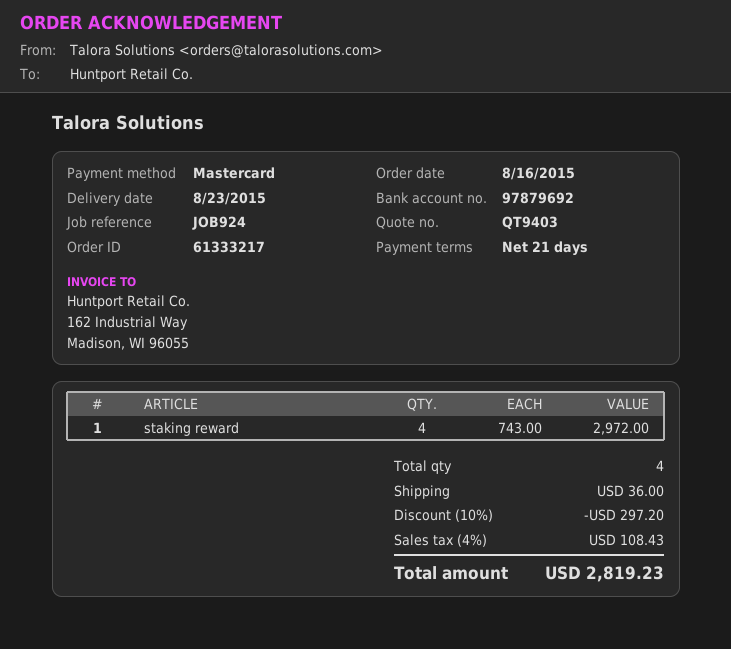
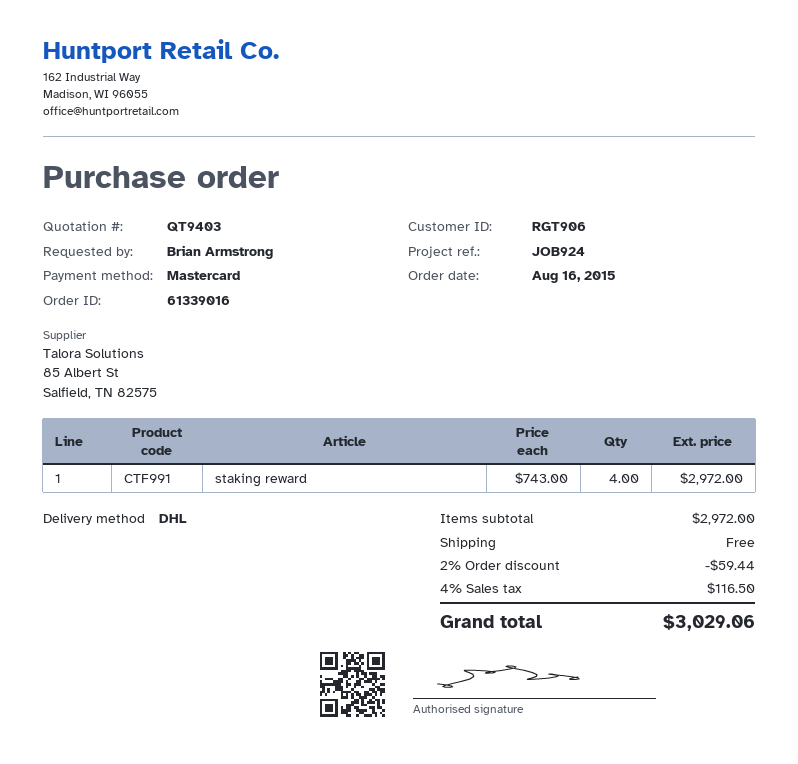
order number: 61333217 -> 61339016
discount: 10% = 297.20 -> 2% = 59.44
shipping: 36.00 -> 0.00
tax: 4% = 108.43 -> 4% = 116.50
total: 2819.23 -> 3029.06

